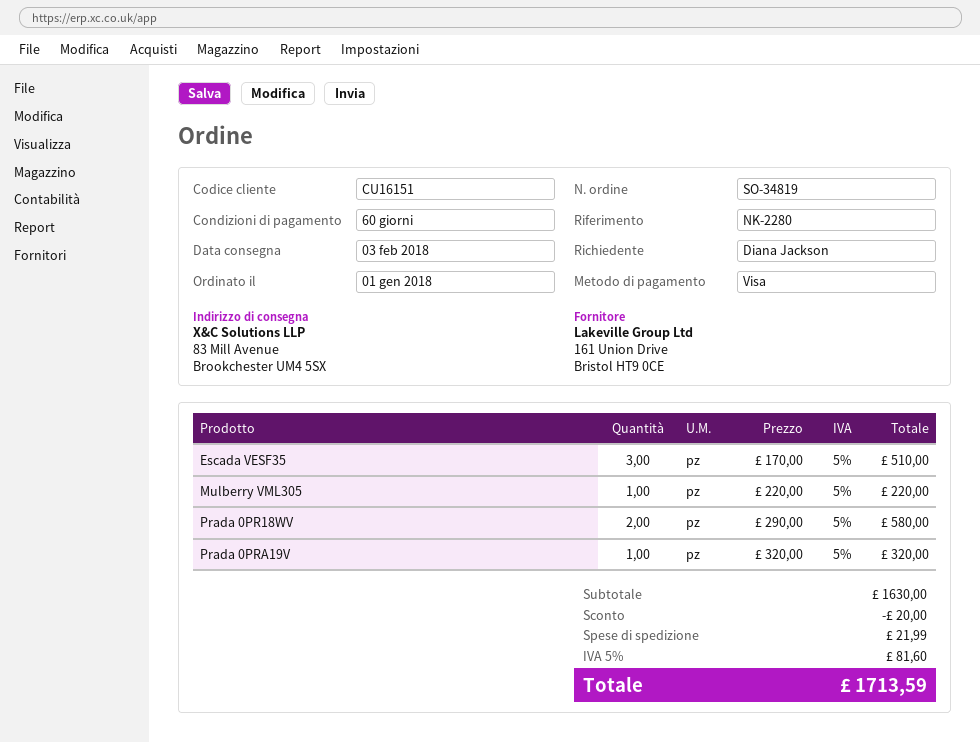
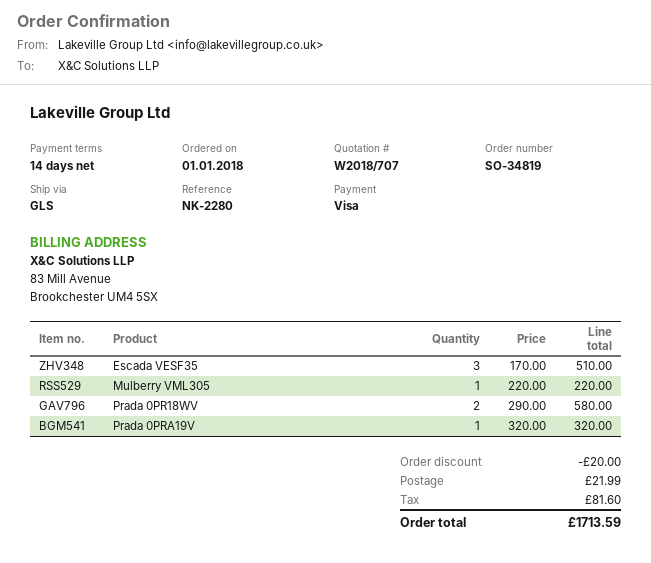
payment terms: 60 days -> 14 days

